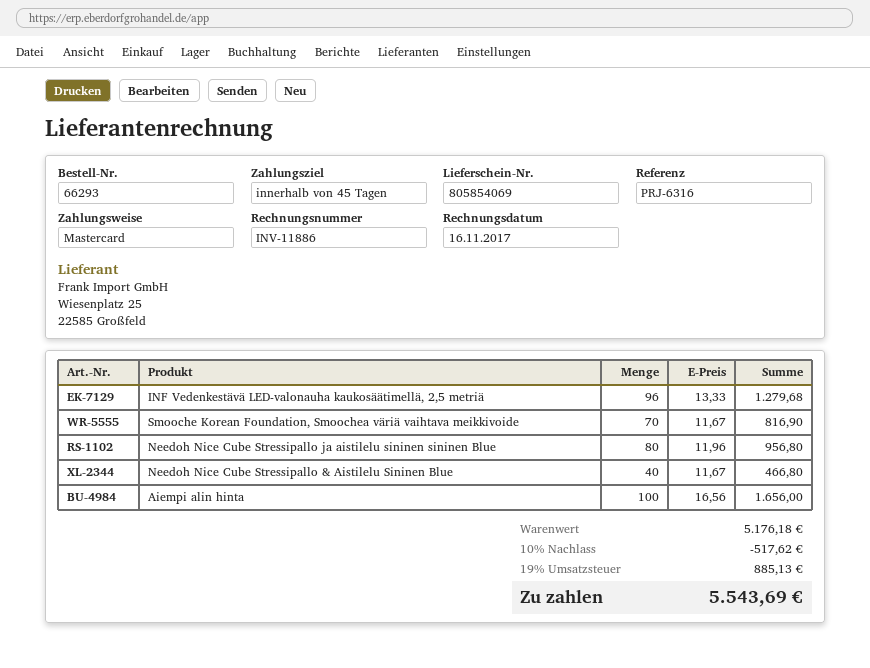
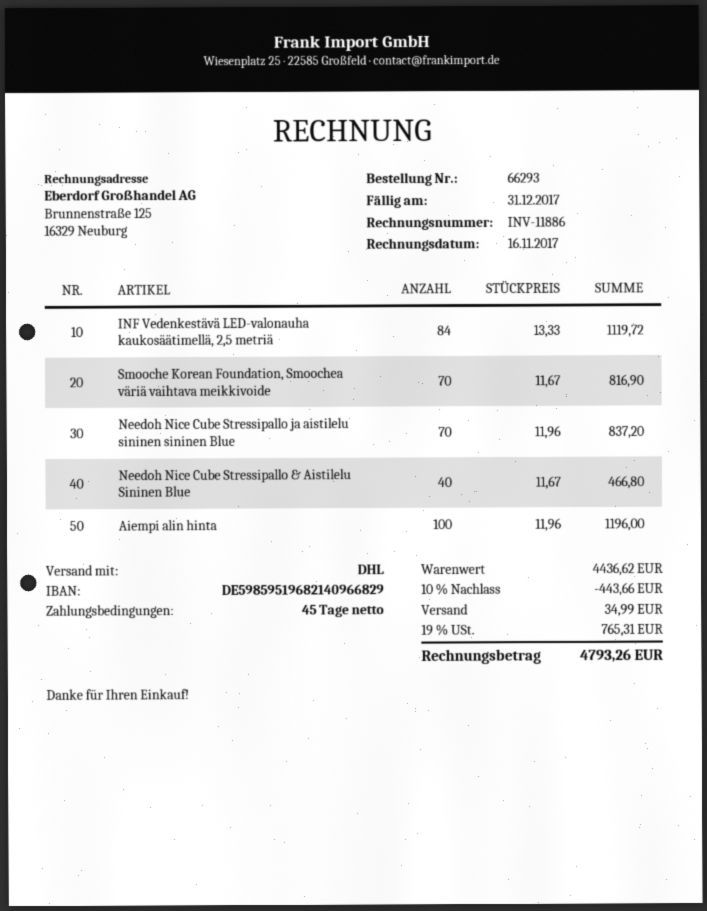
INF Vedenkestävä LED-valonauha kaukosäätimellä, 2,5 metriä: 96 x 13.33 = 1279.68 -> 84 x 13.33 = 1119.72
Needoh Nice Cube Stressipallo ja aistilelu sininen sininen Blue: 80 x 11.96 = 956.80 -> 70 x 11.96 = 837.20
Aiempi alin hinta: 100 x 16.56 = 1656.00 -> 100 x 11.96 = 1196.00
subtotal: 5176.18 -> 4436.62
discount: 10% = 517.62 -> 10% = 443.66
shipping: none -> 34.99
tax: 19% = 885.13 -> 19% = 765.31
total: 5543.69 -> 4793.26

